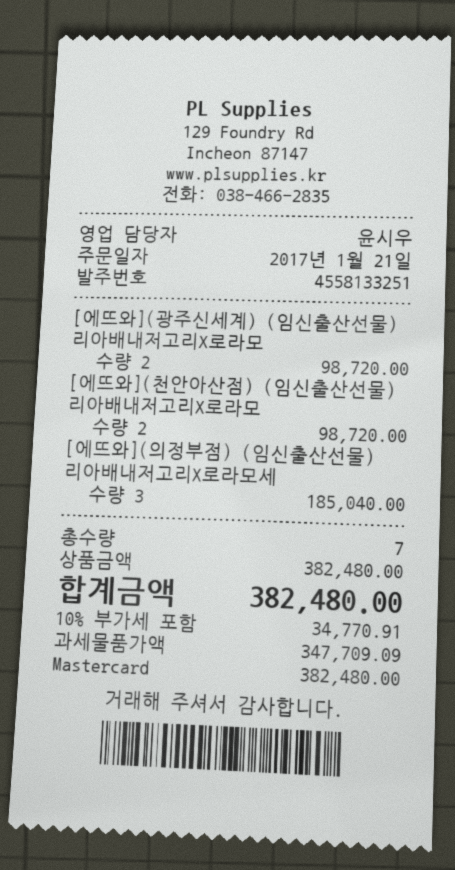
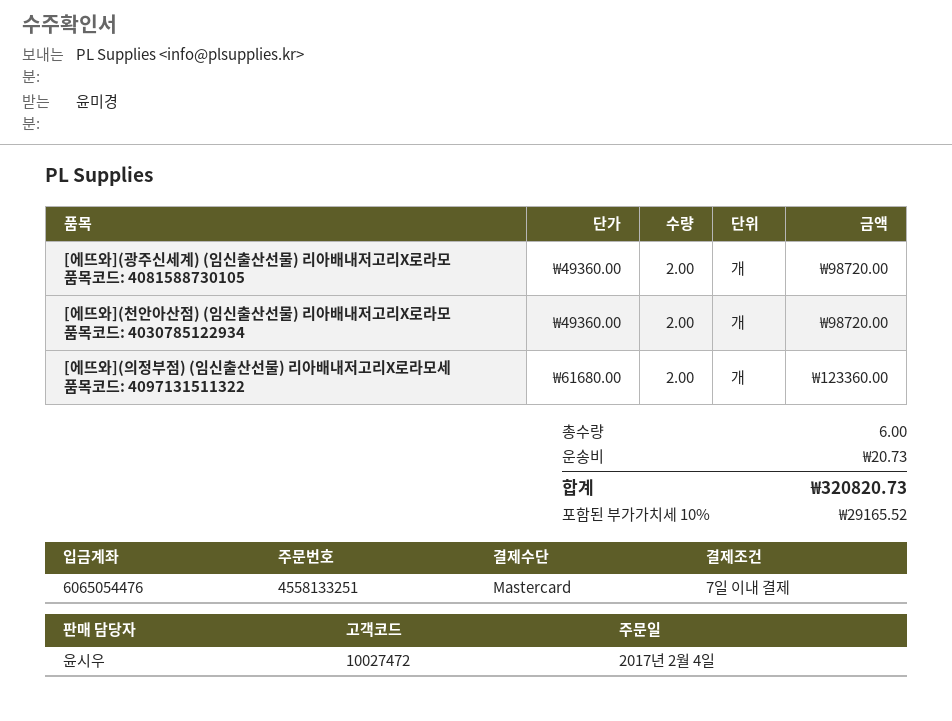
order date: 2017-01-21 -> 2017-02-04
[에뜨와](의정부점) (임신출산선물) 리아배내저고리X로라모세: 3 for 185040.00 -> 2 for 123360.00
total quantity: 7 -> 6
shipping: none -> 20.73
tax: 10% = 34770.91 -> 10% = 29165.52
total: 382480.00 -> 320820.73

